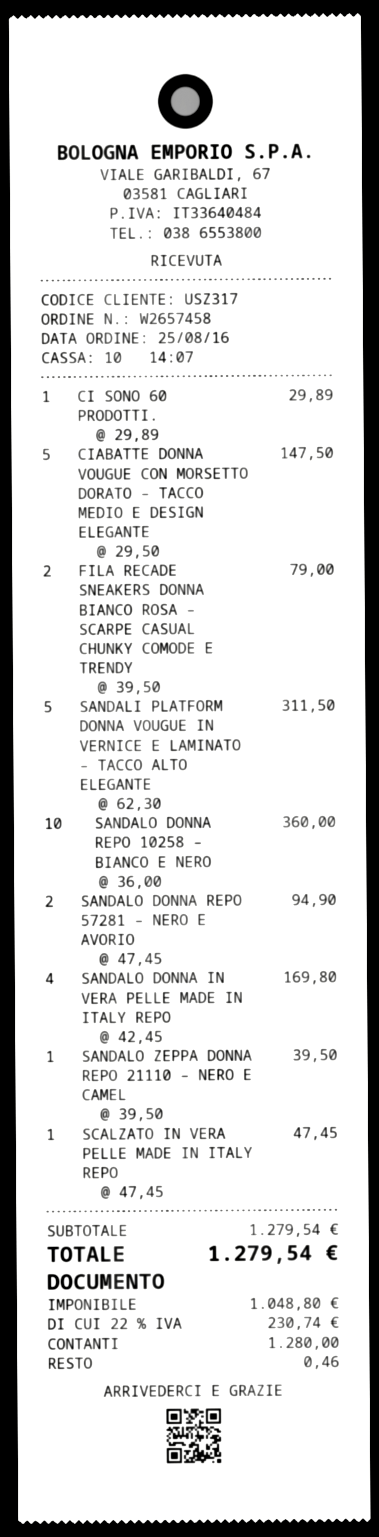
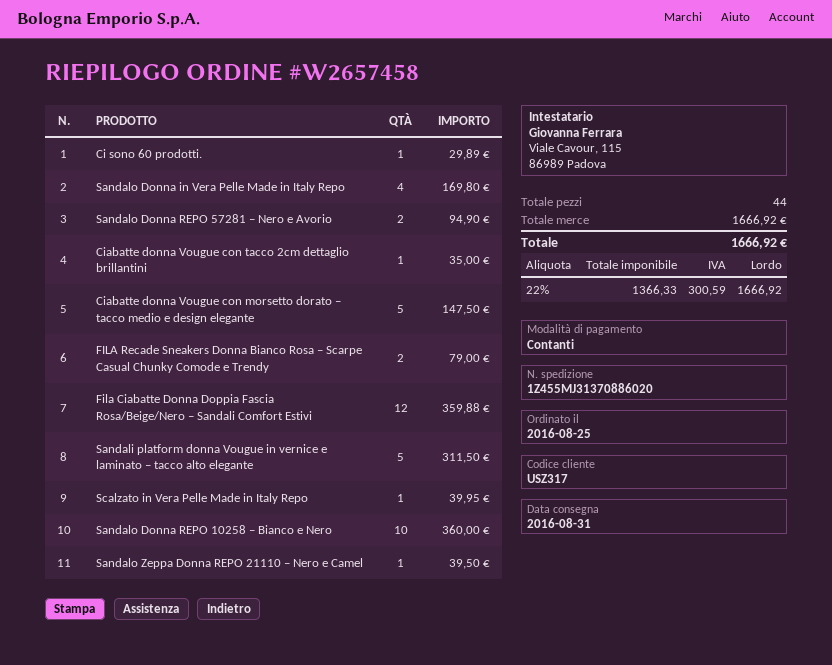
SCALZATO IN VERA PELLE MADE IN ITALY REPO: 1 for 47.45 -> 1 for 39.95
Ciabatte donna Vougue con tacco 2cm dettaglio brillantini: none -> 1 for 35.00
Fila Ciabatte Donna Doppia Fascia Rosa/Beige/Nero – Sandali Comfort Estivi: none -> 12 for 359.88
subtotal: 1279.54 -> 1666.92
net: 1048.80 -> 1366.33
tax: 22% = 230.74 -> 22% = 300.59
total: 1279.54 -> 1666.92

